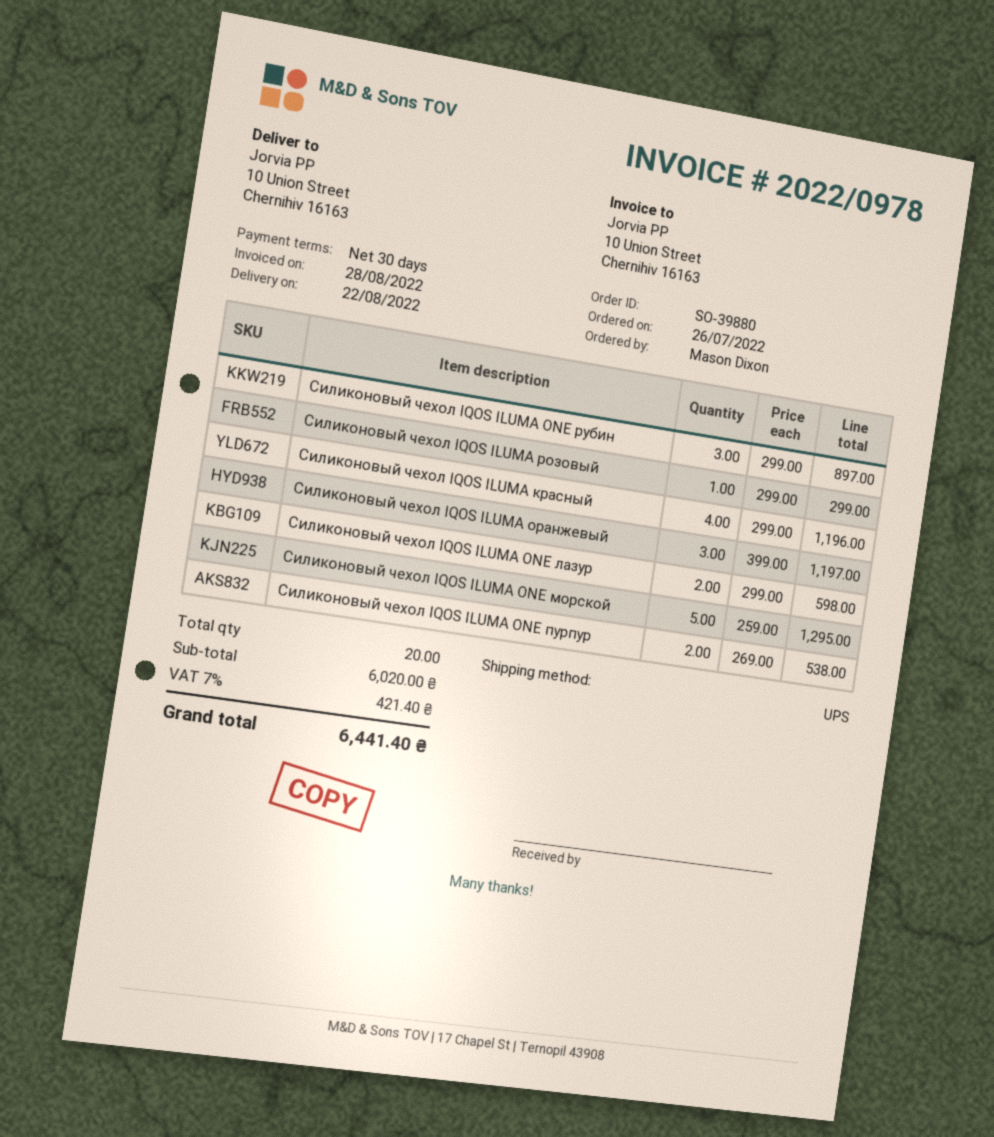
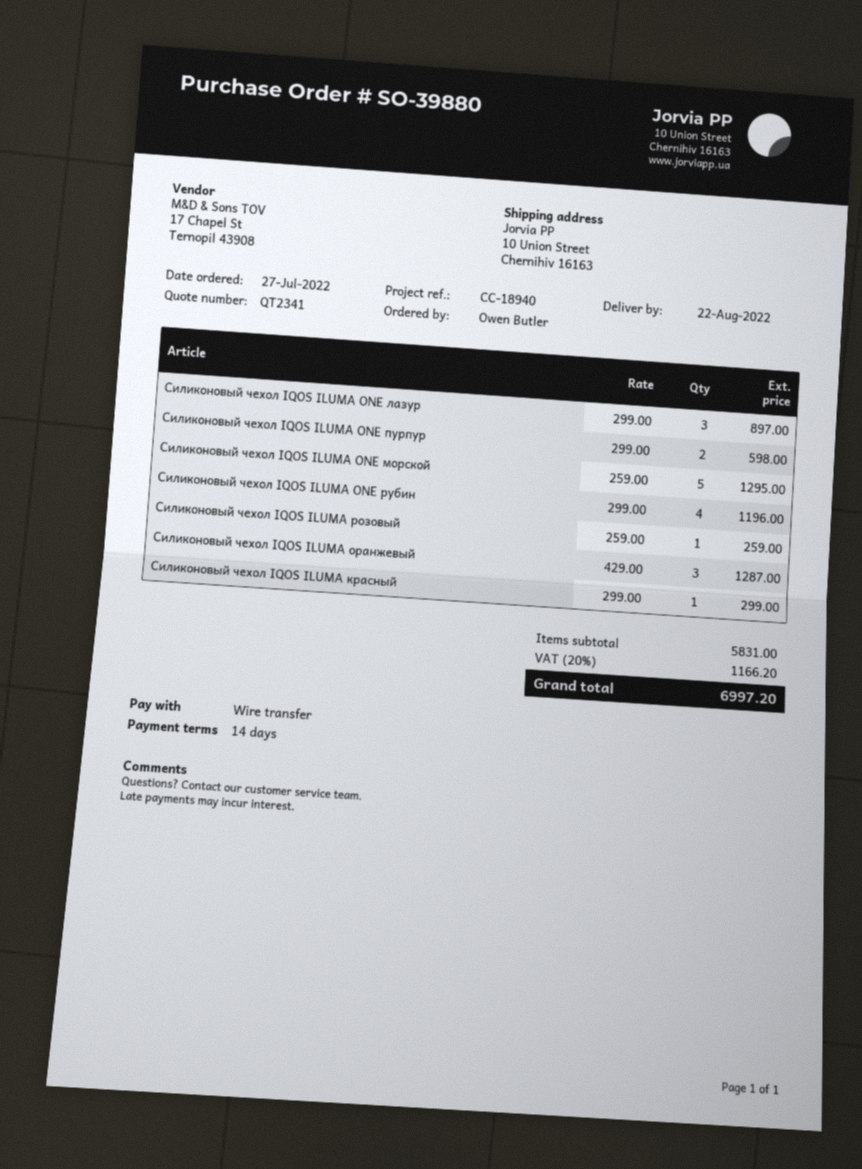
order date: 2022-07-26 -> 2022-07-27
payment terms: 30 days -> 14 days
ordered by: Mason Dixon -> Owen Butler
Силиконовый чехол IQOS ILUMA ONE рубин: 3 x 299.00 = 897.00 -> 4 x 299.00 = 1196.00
Силиконовый чехол IQOS ILUMA розовый: 1 x 299.00 = 299.00 -> 1 x 259.00 = 259.00
Силиконовый чехол IQOS ILUMA красный: 4 x 299.00 = 1196.00 -> 1 x 299.00 = 299.00
Силиконовый чехол IQOS ILUMA оранжевый: 3 x 399.00 = 1197.00 -> 3 x 429.00 = 1287.00
Силиконовый чехол IQOS ILUMA ONE лазур: 2 x 299.00 = 598.00 -> 3 x 299.00 = 897.00
Силиконовый чехол IQOS ILUMA ONE пурпур: 2 x 269.00 = 538.00 -> 2 x 299.00 = 598.00
subtotal: 6020.00 -> 5831.00
tax: 7% = 421.40 -> 20% = 1166.20
total: 6441.40 -> 6997.20

